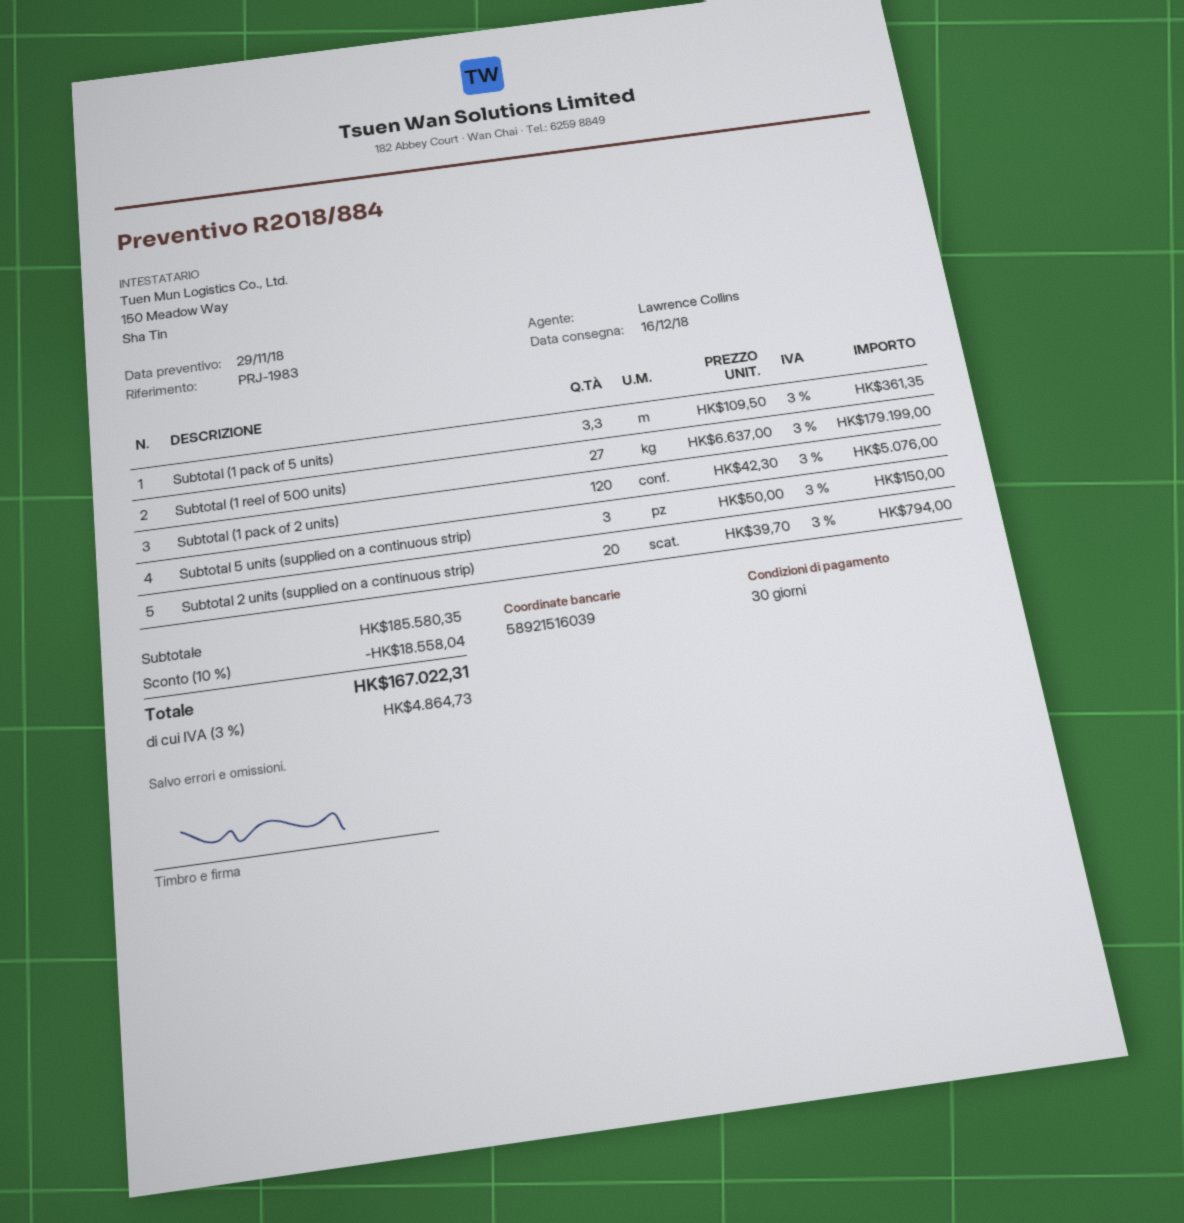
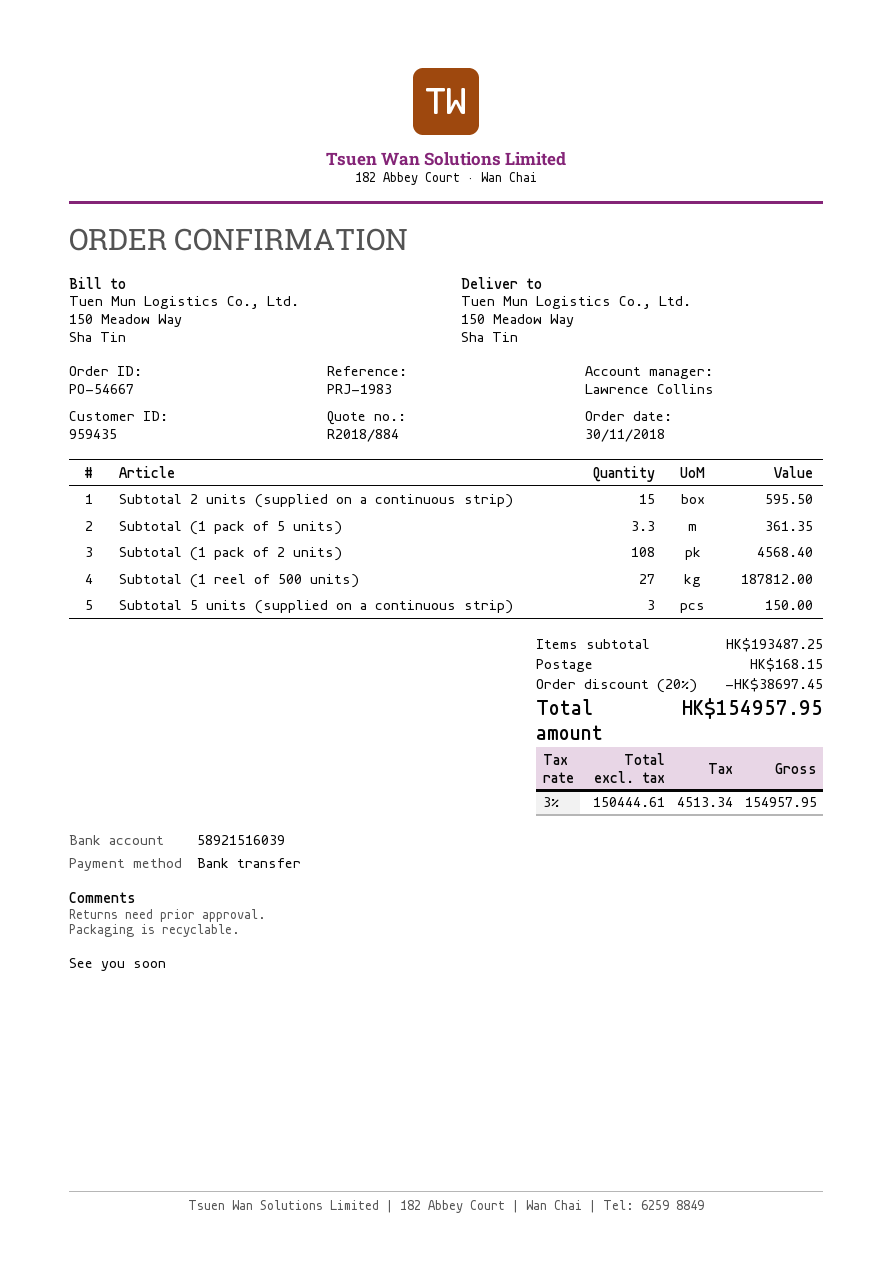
Subtotal (1 reel of 500 units): 27 for 179199.00 -> 27 for 187812.00
Subtotal (1 pack of 2 units): 120 for 5076.00 -> 108 for 4568.40
Subtotal 2 units (supplied on a continuous strip): 20 for 794.00 -> 15 for 595.50
subtotal: 185580.35 -> 193487.25
discount: 10% = 18558.04 -> 20% = 38697.45
shipping: none -> 168.15
tax: 3% = 4864.73 -> 3% = 4513.34
total: 167022.31 -> 154957.95

